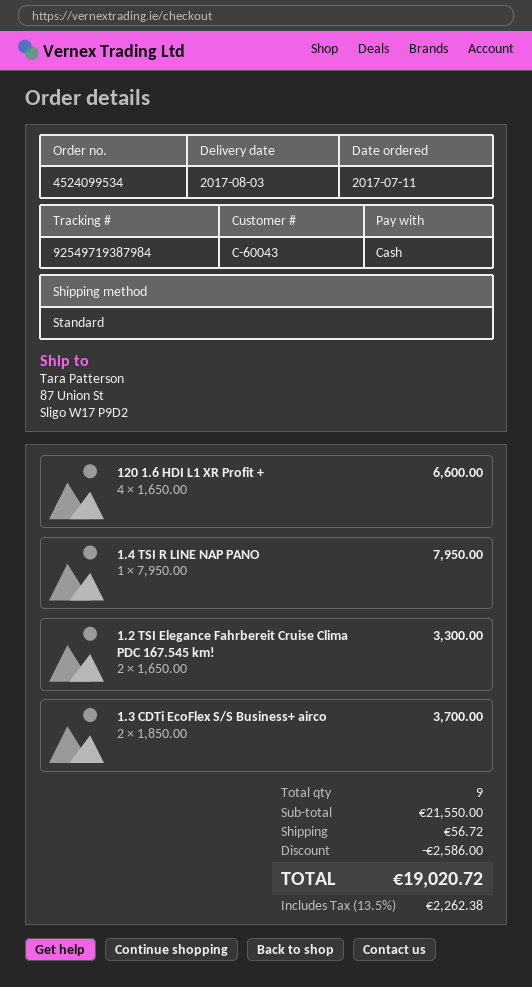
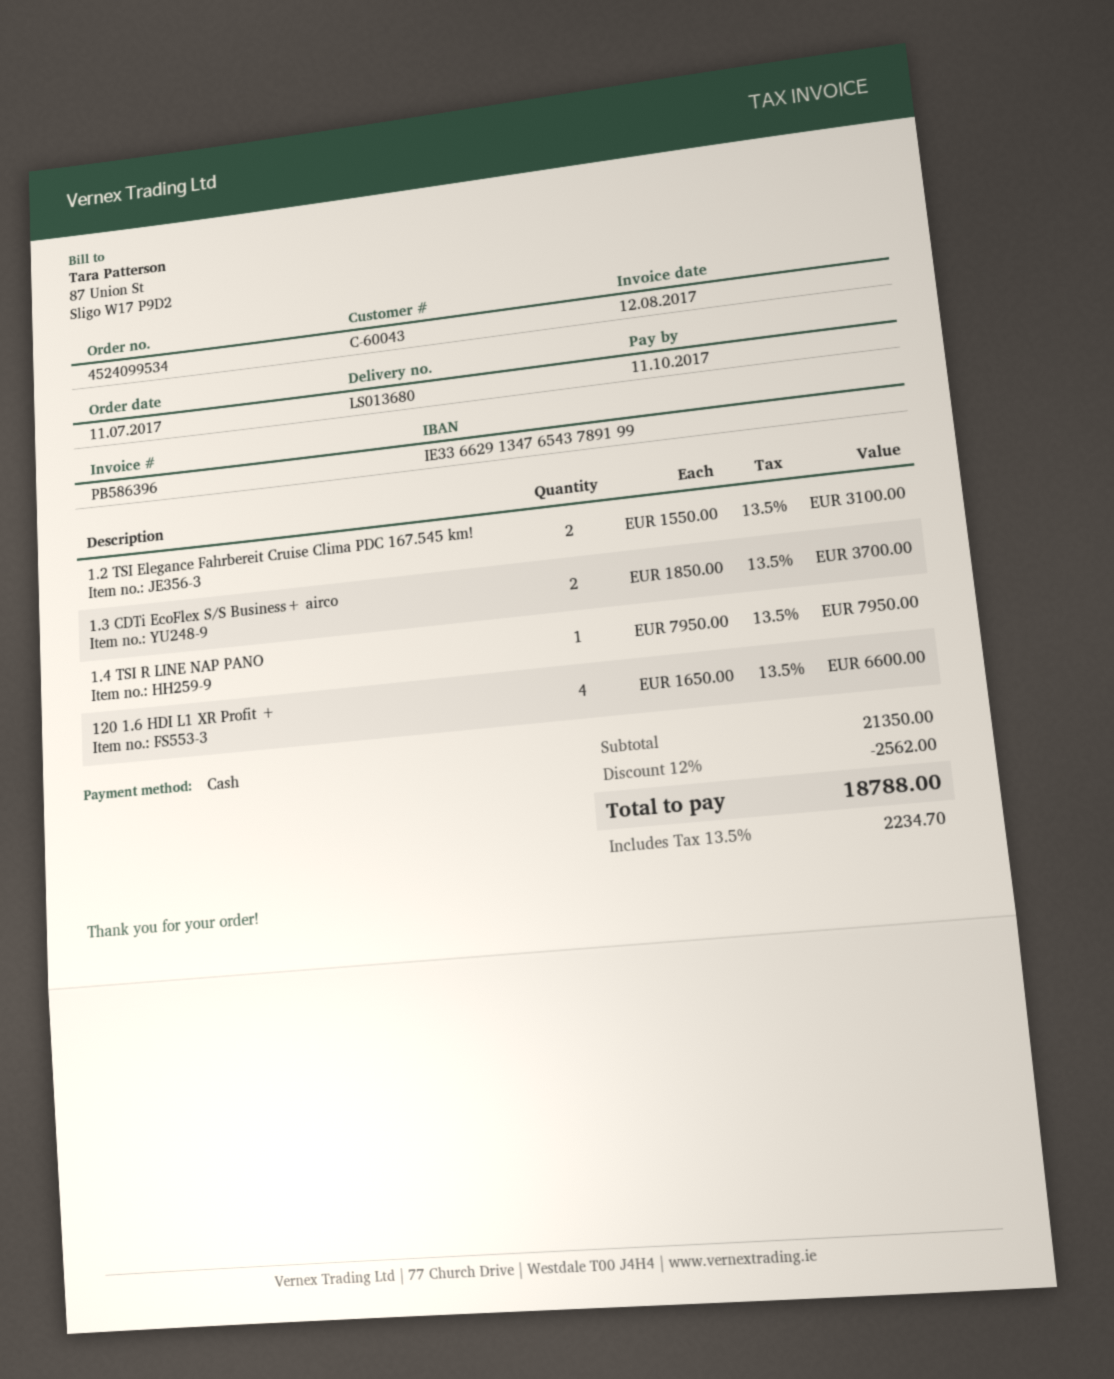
1.2 TSI Elegance Fahrbereit Cruise Clima PDC 167.545 km!: 2 x 1650.00 = 3300.00 -> 2 x 1550.00 = 3100.00
subtotal: 21550.00 -> 21350.00
discount: 2586.00 -> 2562.00
shipping: 56.72 -> none
tax: 13.5% = 2262.38 -> 13.5% = 2234.70
total: 19020.72 -> 18788.00

